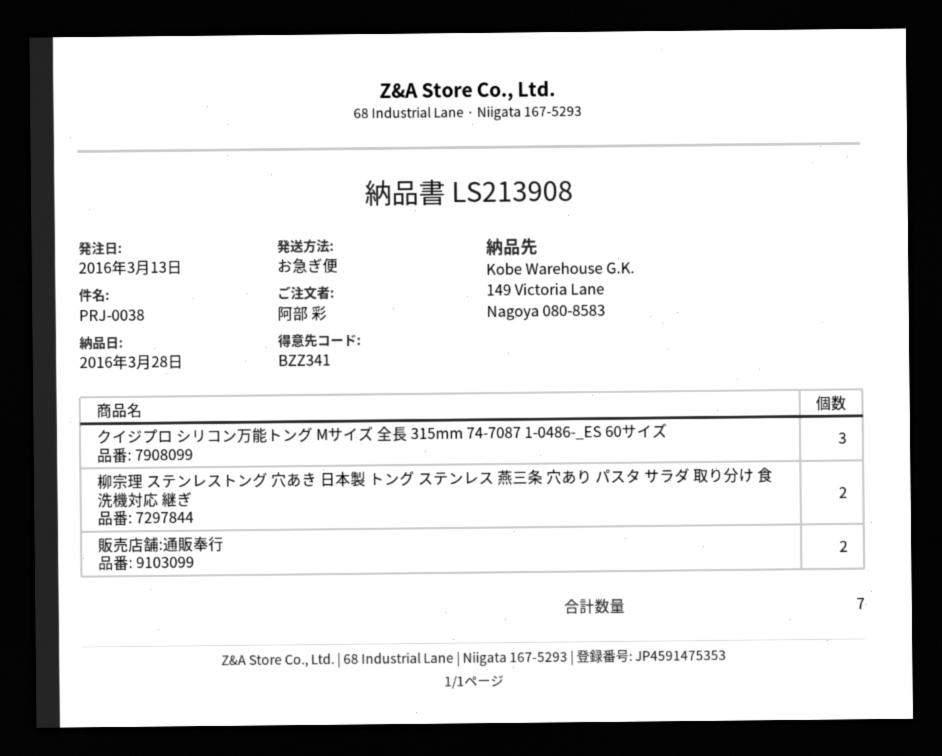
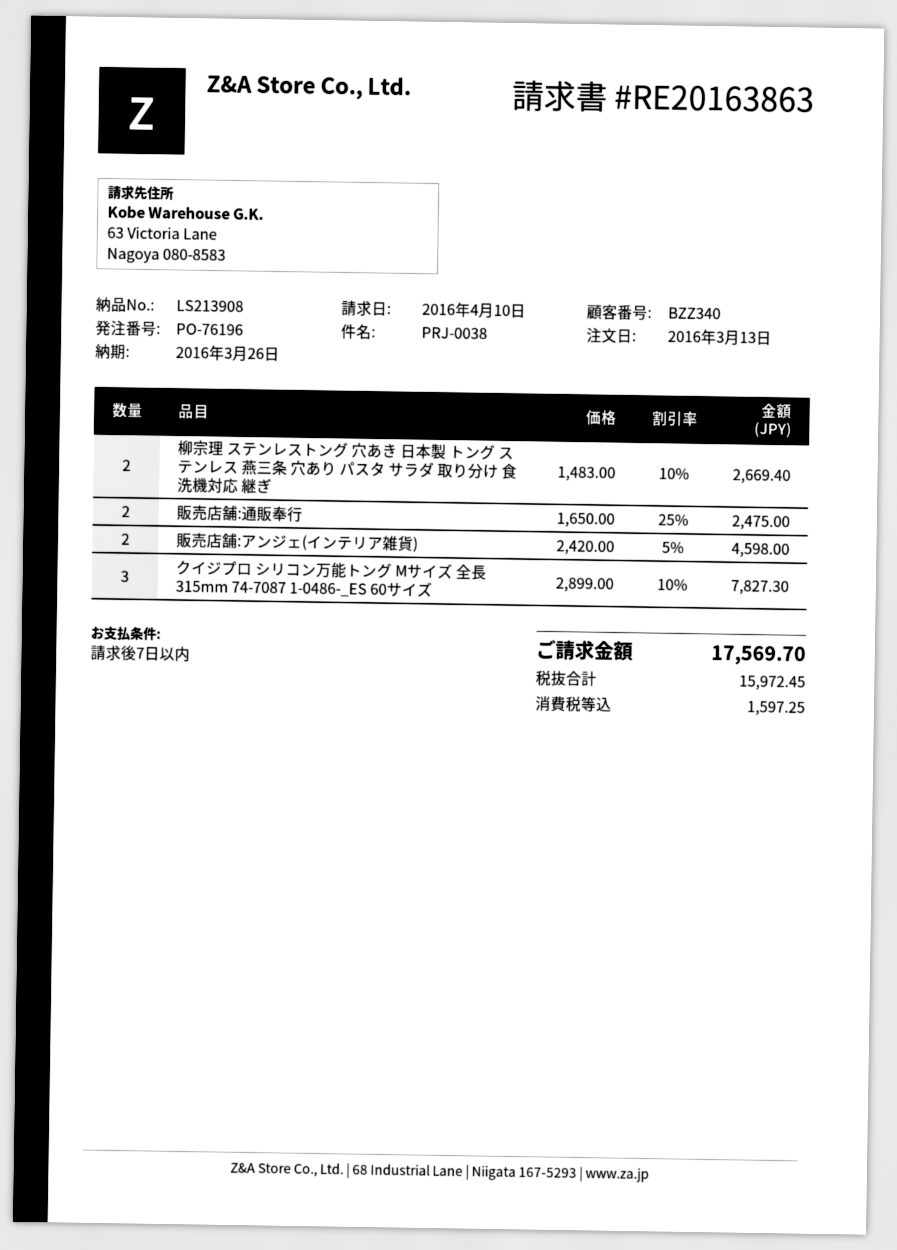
delivery date: 2016-03-28 -> 2016-03-26
customer number: BZZ341 -> BZZ340
販売店舗:アンジェ(インテリア雑貨): none -> 2

